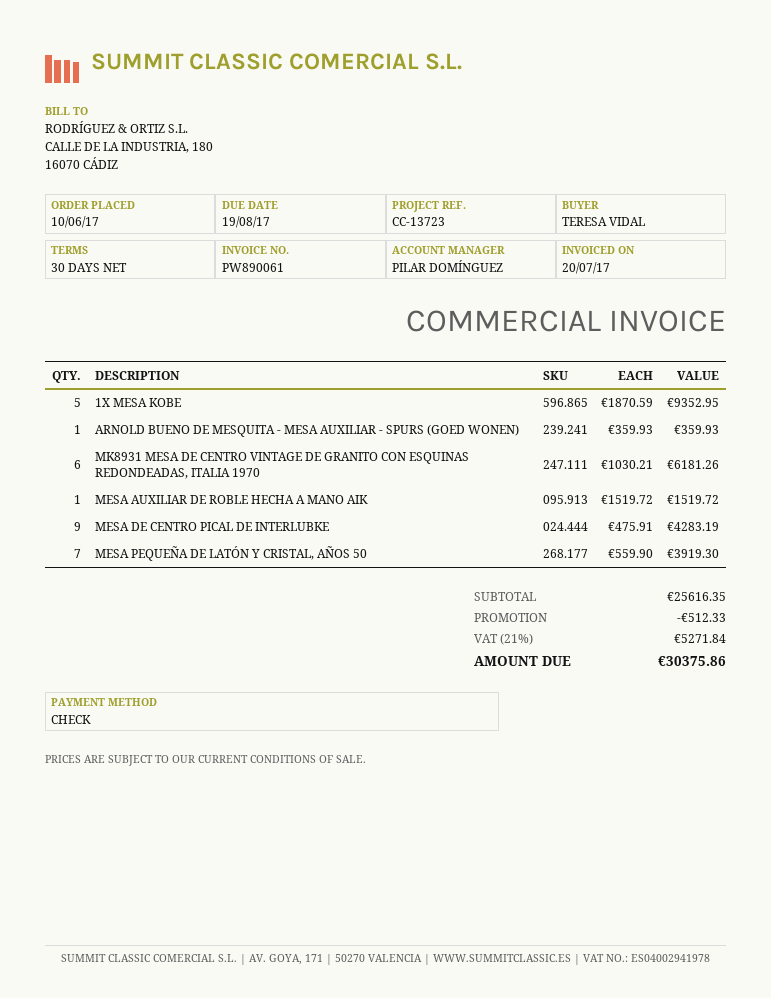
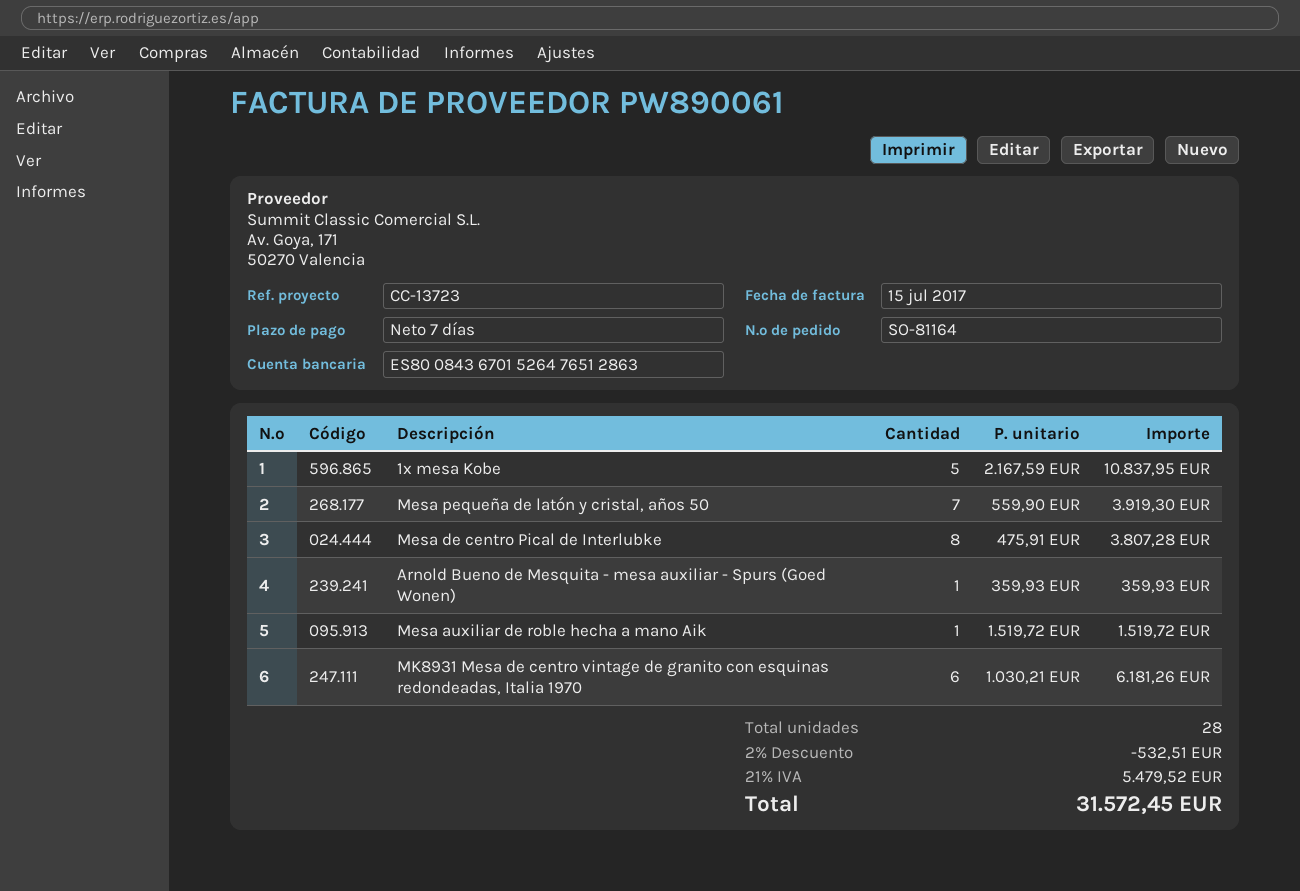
invoice date: 2017-07-20 -> 2017-07-15
payment terms: 30 days -> 7 days
1X MESA KOBE: 5 x 1870.59 = 9352.95 -> 5 x 2167.59 = 10837.95
MESA DE CENTRO PICAL DE INTERLUBKE: 9 x 475.91 = 4283.19 -> 8 x 475.91 = 3807.28
discount: 512.33 -> 532.51
tax: 21% = 5271.84 -> 21% = 5479.52
total: 30375.86 -> 31572.45

